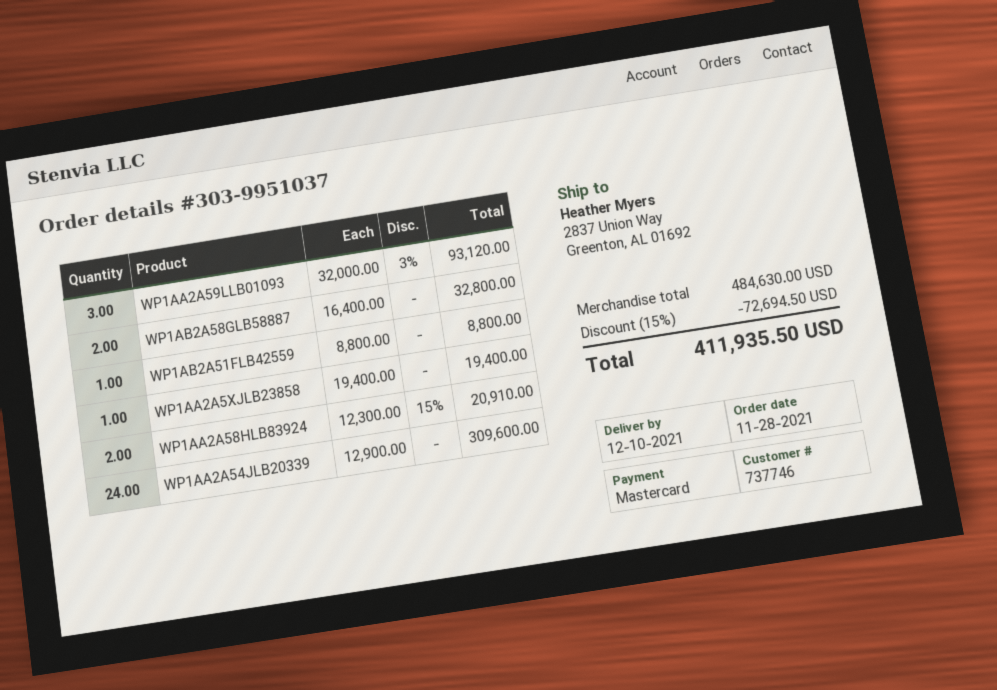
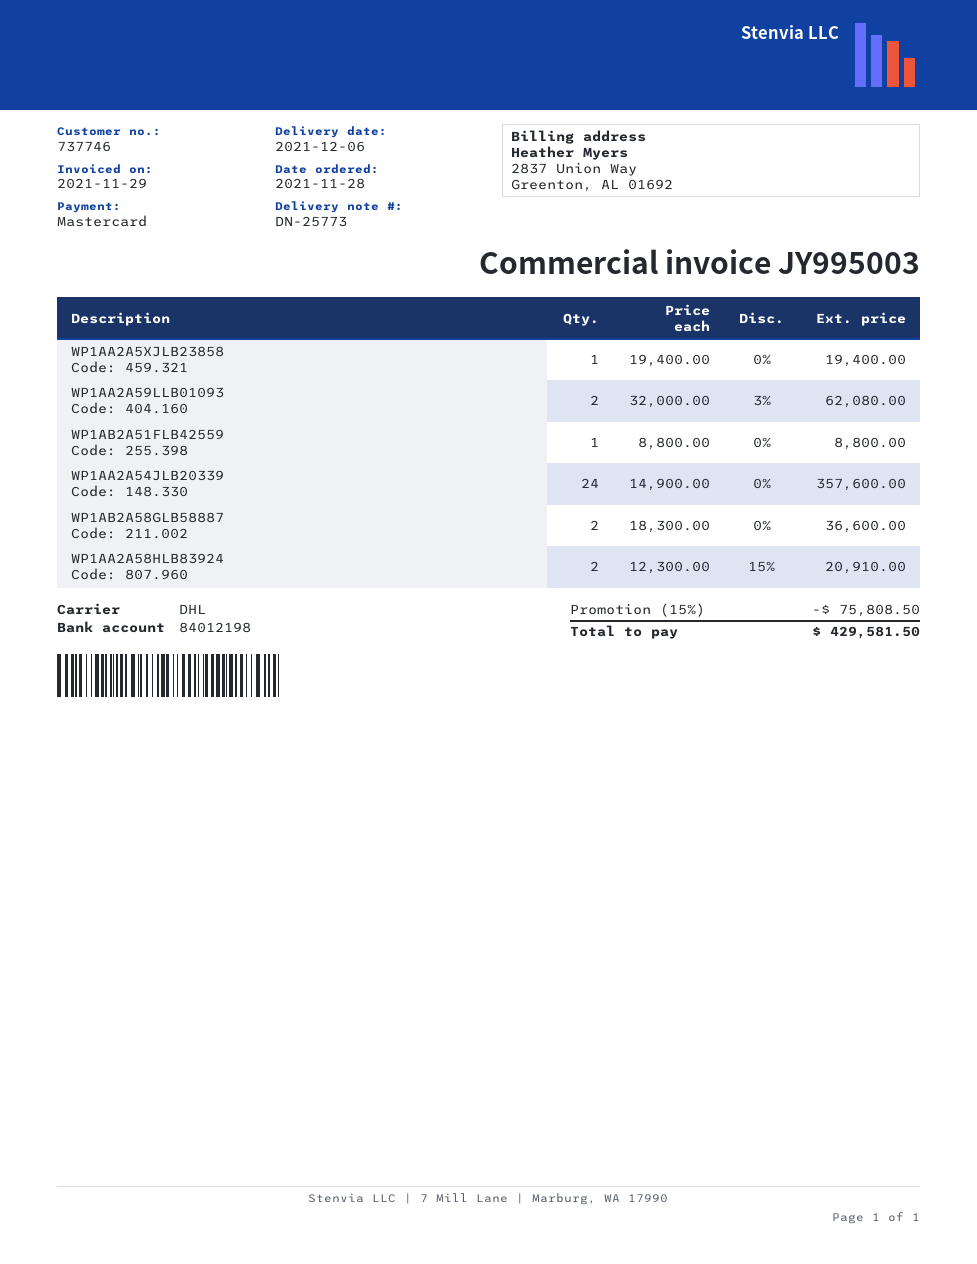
delivery date: 2021-12-10 -> 2021-12-06
WP1AA2A59LLB01093: 3 x 32000.00 - 3% = 93120.00 -> 2 x 32000.00 - 3% = 62080.00
WP1AB2A58GLB58887: 2 x 16400.00 = 32800.00 -> 2 x 18300.00 = 36600.00
WP1AA2A54JLB20339: 24 x 12900.00 = 309600.00 -> 24 x 14900.00 = 357600.00
discount: 15% = 72694.50 -> 15% = 75808.50
total: 411935.50 -> 429581.50

